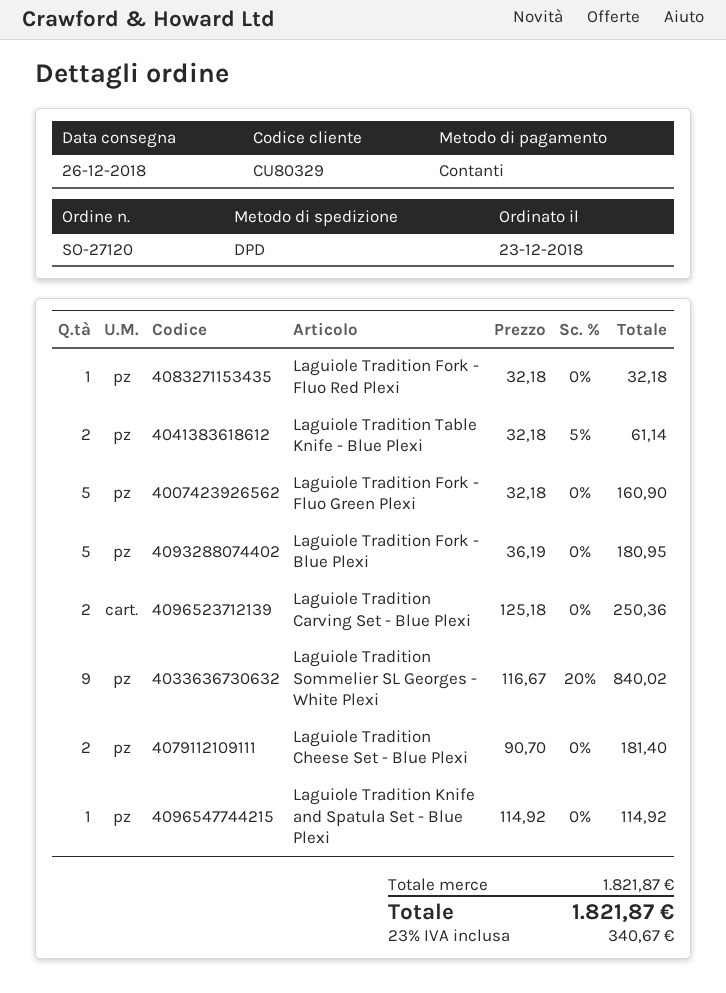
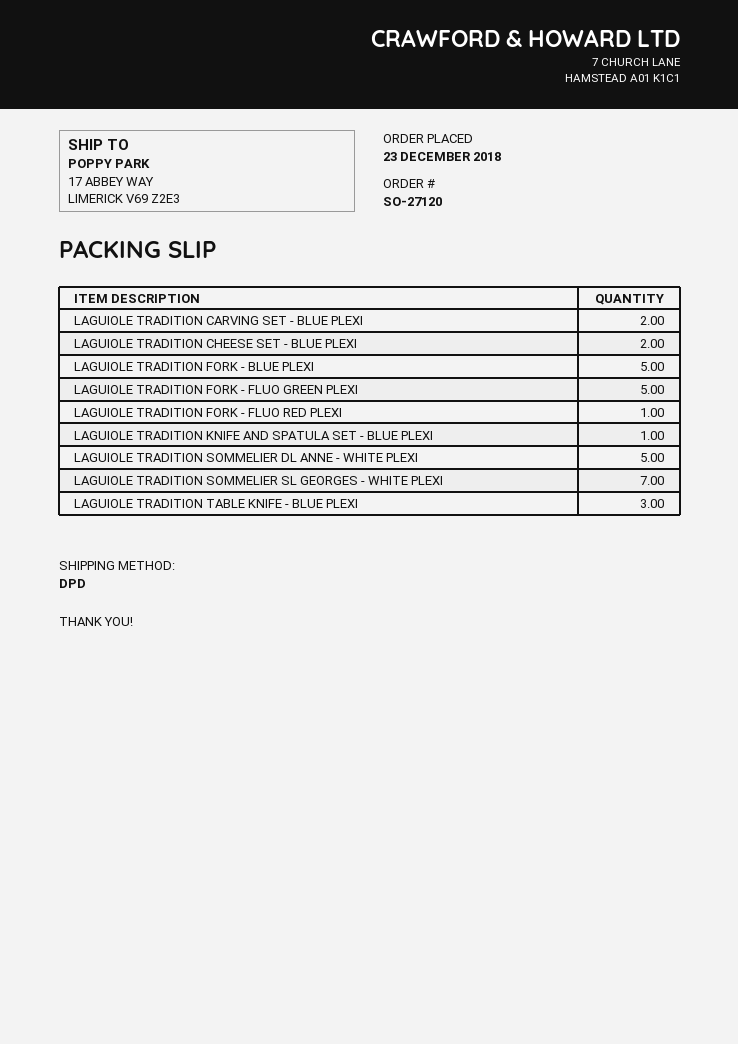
Laguiole Tradition Table Knife - Blue Plexi: 2 -> 3
Laguiole Tradition Sommelier SL Georges - White Plexi: 9 -> 7
LAGUIOLE TRADITION SOMMELIER DL ANNE - WHITE PLEXI: none -> 5

